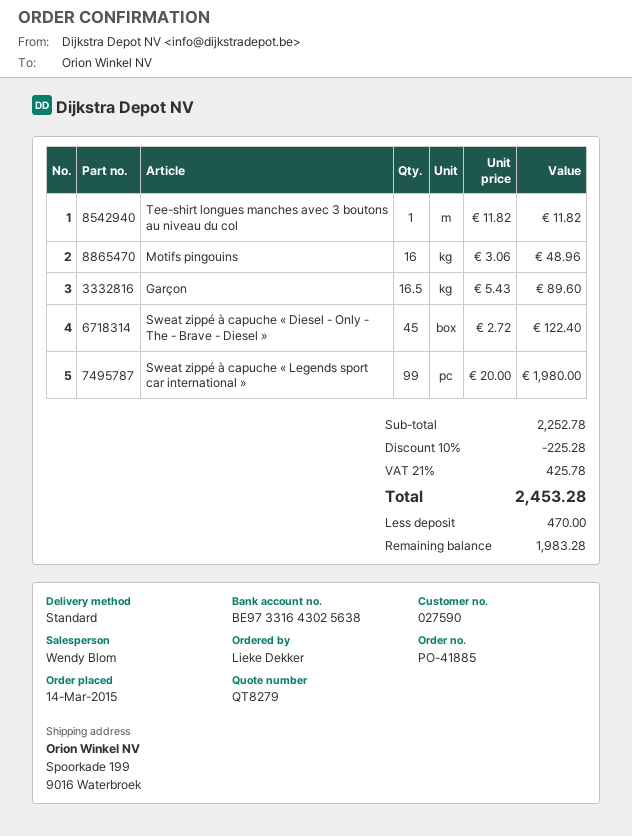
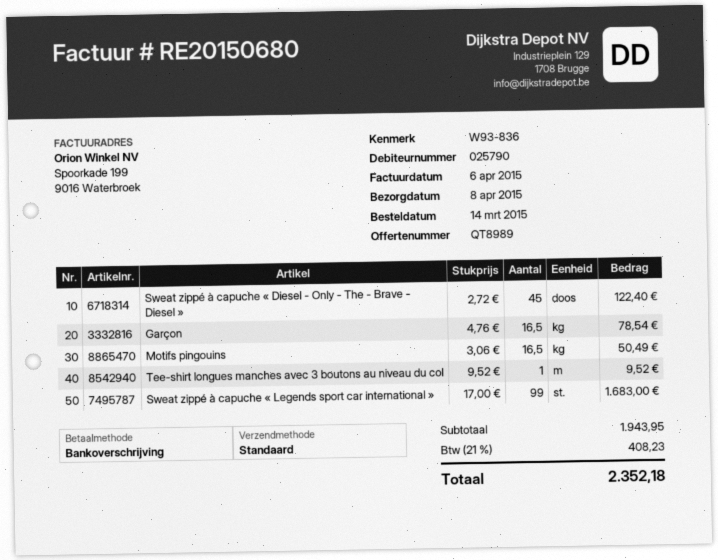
quote number: QT8279 -> QT8989
customer number: 027590 -> 025790
Tee-shirt longues manches avec 3 boutons au niveau du col: 1 x 11.82 = 11.82 -> 1 x 9.52 = 9.52
Motifs pingouins: 16 x 3.06 = 48.96 -> 16.5 x 3.06 = 50.49
Garçon: 16.5 x 5.43 = 89.60 -> 16.5 x 4.76 = 78.54
Sweat zippé à capuche « Legends sport car international »: 99 x 20.00 = 1980.00 -> 99 x 17.00 = 1683.00
subtotal: 2252.78 -> 1943.95
discount: 10% = 225.28 -> none
tax: 21% = 425.78 -> 21% = 408.23
total: 2453.28 -> 2352.18

